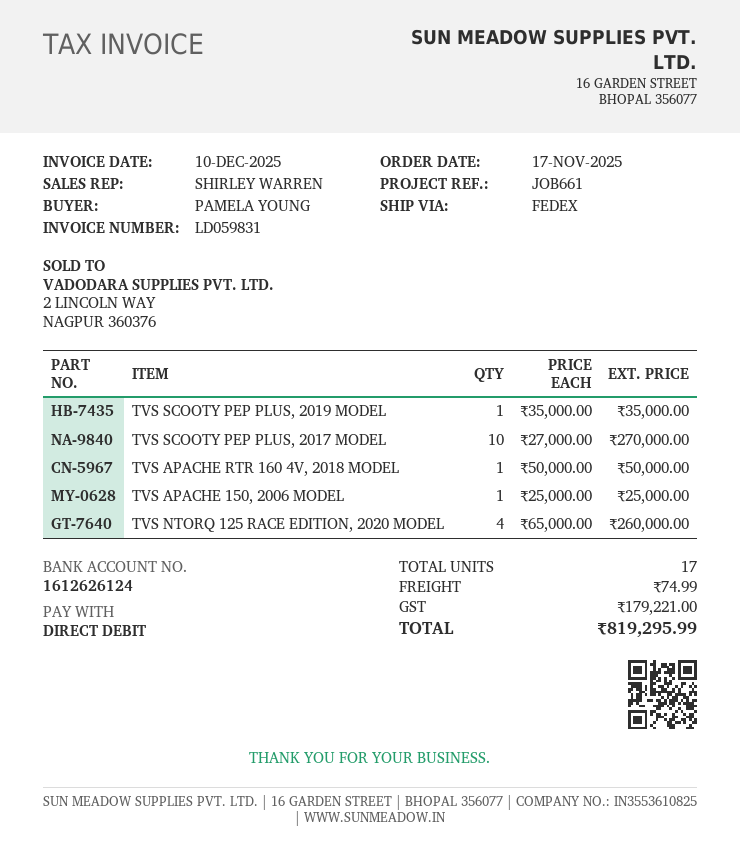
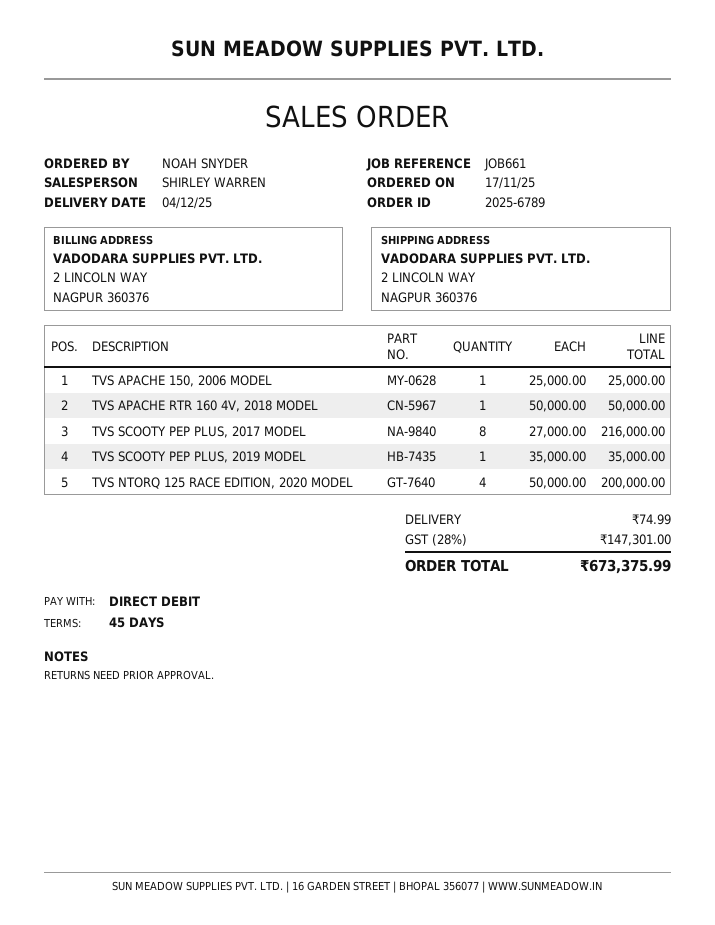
ordered by: PAMELA YOUNG -> NOAH SNYDER
TVS SCOOTY PEP PLUS, 2017 MODEL: 10 x 27000.00 = 270000.00 -> 8 x 27000.00 = 216000.00
TVS NTORQ 125 RACE EDITION, 2020 MODEL: 4 x 65000.00 = 260000.00 -> 4 x 50000.00 = 200000.00
tax: 179221.00 -> 147301.00
total: 819295.99 -> 673375.99

